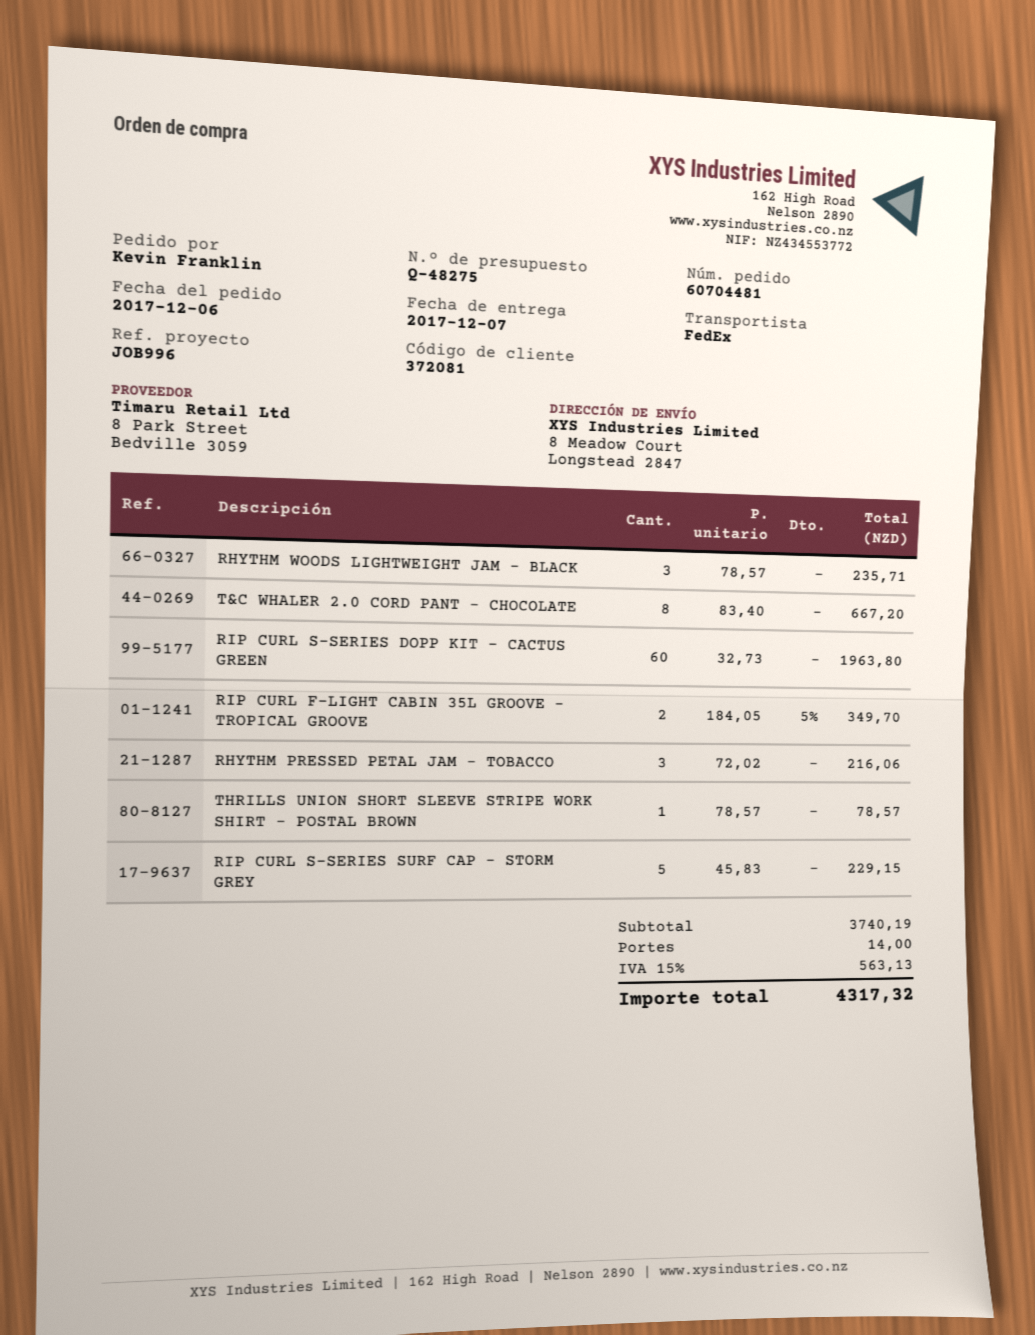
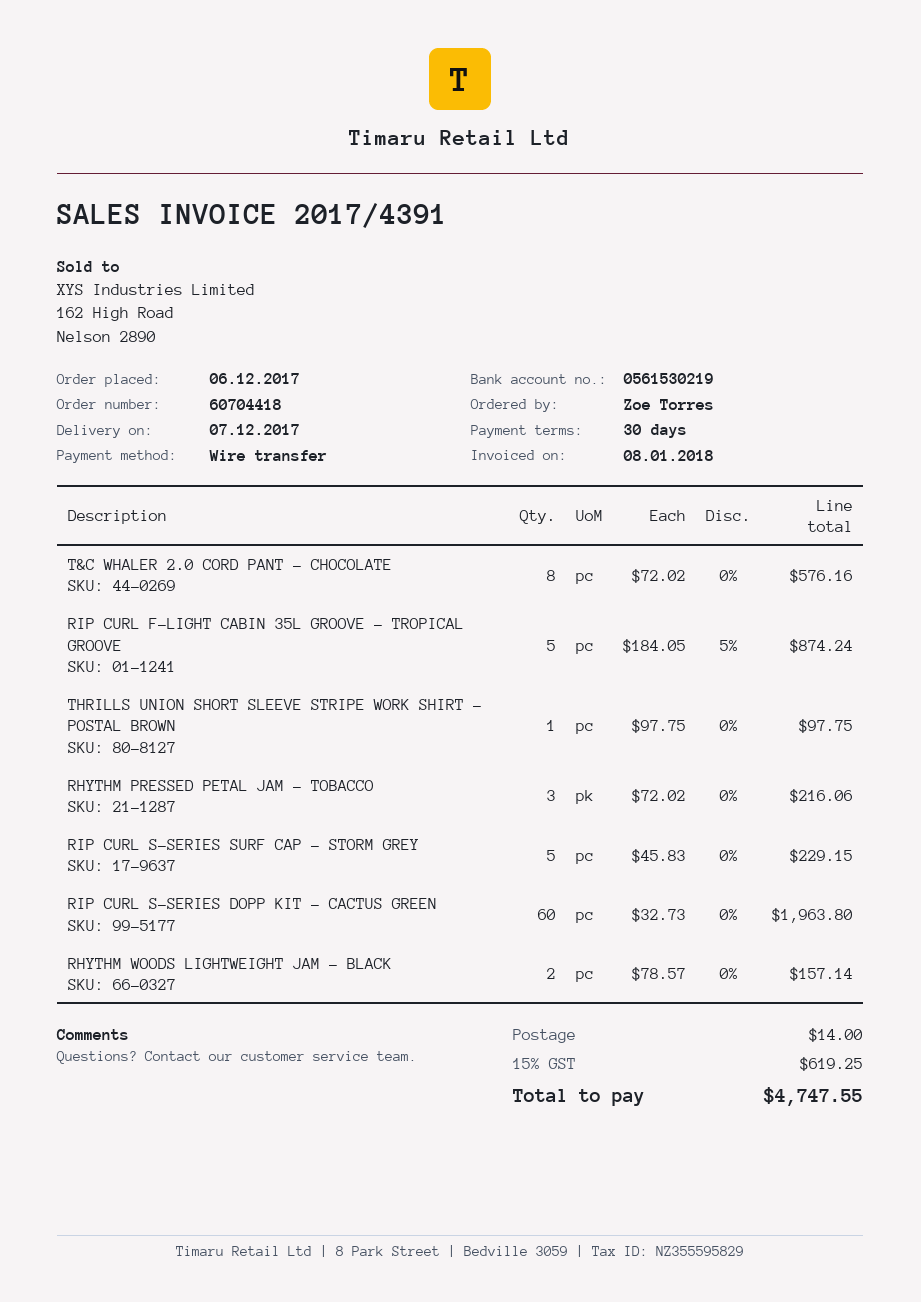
order number: 60704481 -> 60704418
ordered by: Kevin Franklin -> Zoe Torres
RHYTHM WOODS LIGHTWEIGHT JAM - BLACK: 3 x 78.57 = 235.71 -> 2 x 78.57 = 157.14
T&C WHALER 2.0 CORD PANT - CHOCOLATE: 8 x 83.40 = 667.20 -> 8 x 72.02 = 576.16
RIP CURL F-LIGHT CABIN 35L GROOVE - TROPICAL GROOVE: 2 x 184.05 - 5% = 349.70 -> 5 x 184.05 - 5% = 874.24
THRILLS UNION SHORT SLEEVE STRIPE WORK SHIRT - POSTAL BROWN: 1 x 78.57 = 78.57 -> 1 x 97.75 = 97.75
tax: 15% = 563.13 -> 15% = 619.25
total: 4317.32 -> 4747.55

